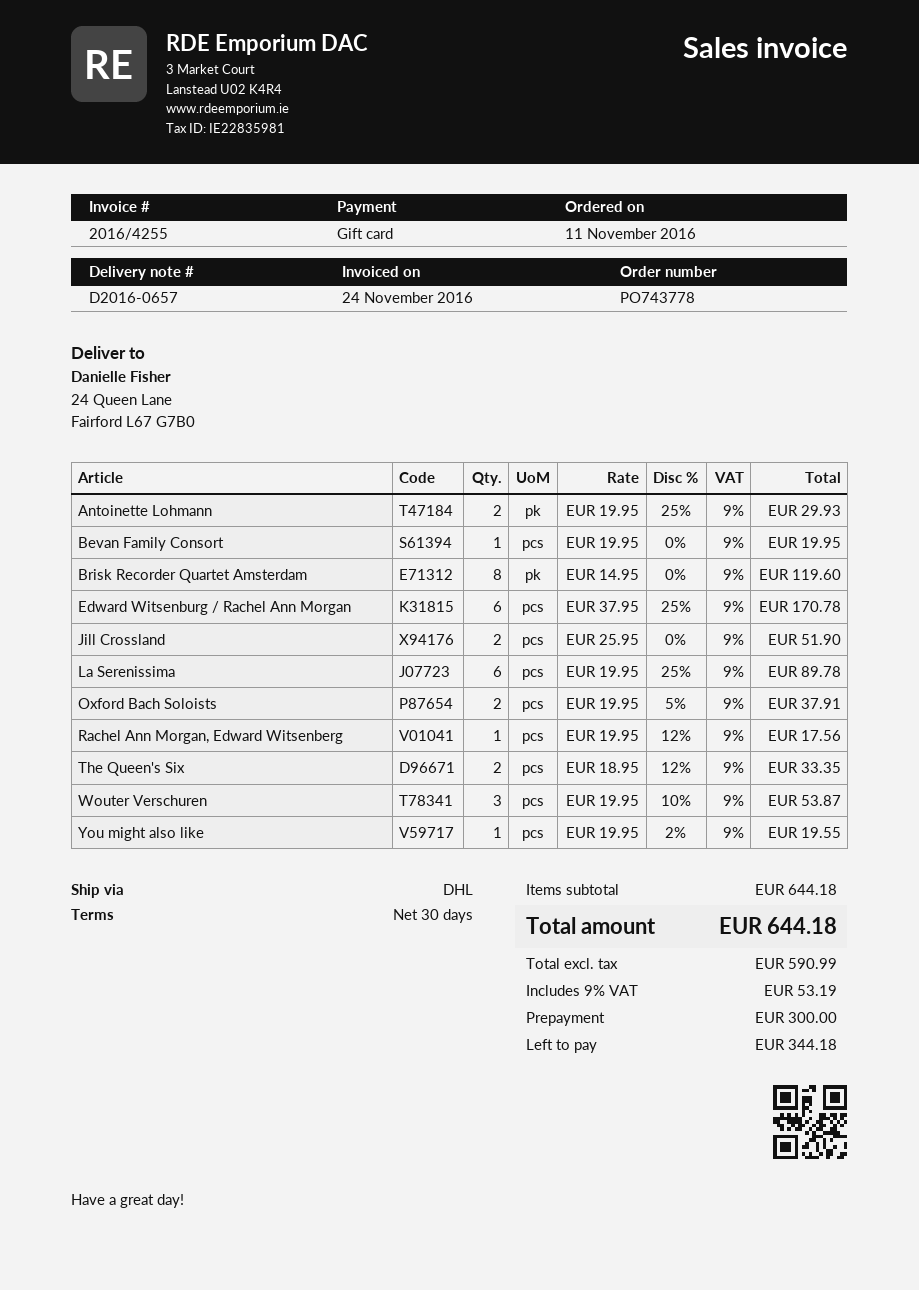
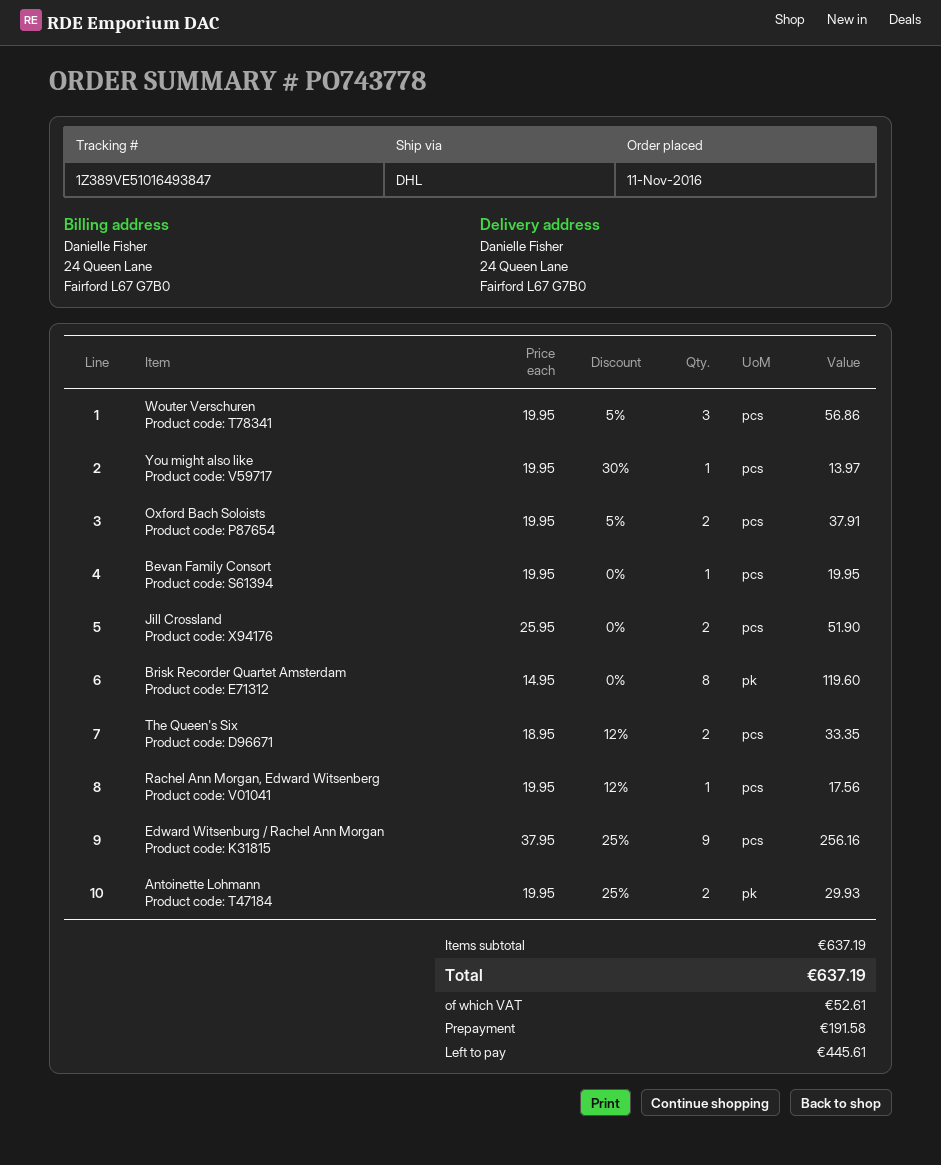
Edward Witsenburg / Rachel Ann Morgan: 6 x 37.95 - 25% = 170.78 -> 9 x 37.95 - 25% = 256.16
La Serenissima: 6 x 19.95 - 25% = 89.78 -> none
Wouter Verschuren: 3 x 19.95 - 10% = 53.87 -> 3 x 19.95 - 5% = 56.86
You might also like: 1 x 19.95 - 2% = 19.55 -> 1 x 19.95 - 30% = 13.97
subtotal: 644.18 -> 637.19
tax: 53.19 -> 52.61
total: 644.18 -> 637.19
deposit: 300.00 -> 191.58
balance: 344.18 -> 445.61

